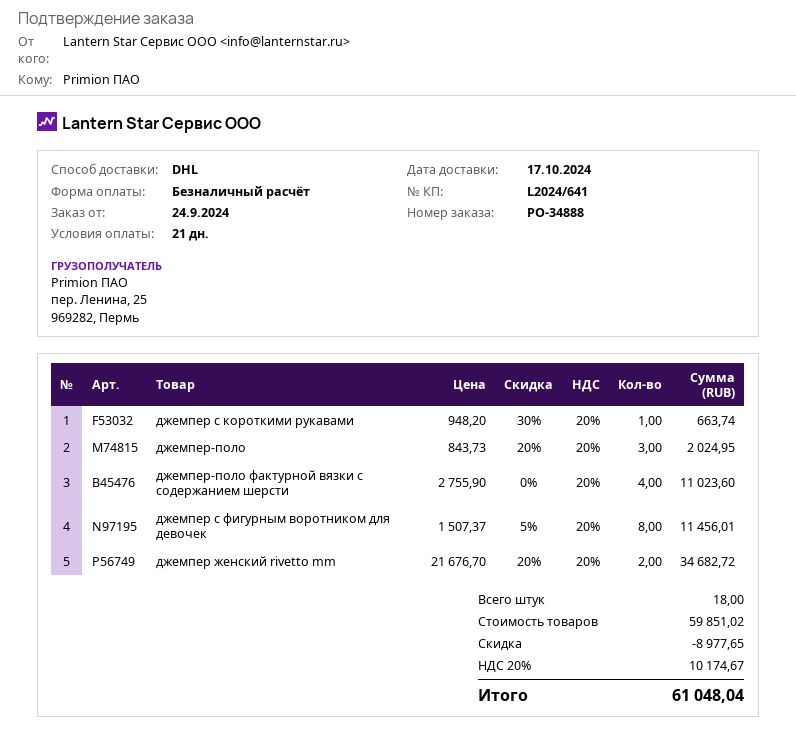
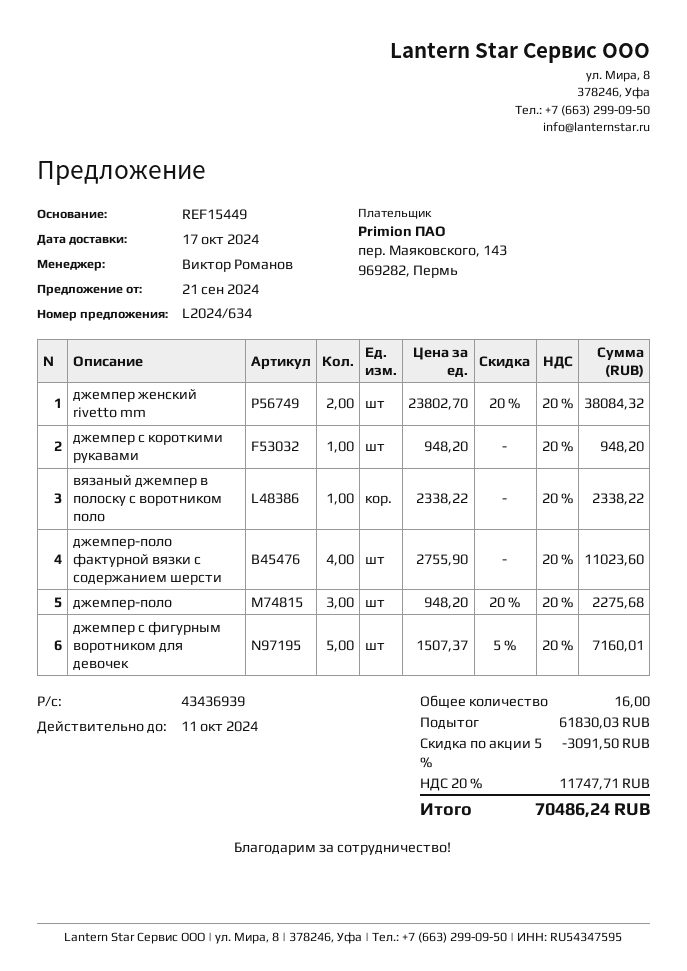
quote number: L2024/641 -> L2024/634
джемпер с короткими рукавами: 1 x 948.20 - 30% = 663.74 -> 1 x 948.20 = 948.20
джемпер-поло: 3 x 843.73 - 20% = 2024.95 -> 3 x 948.20 - 20% = 2275.68
джемпер с фигурным воротником для девочек: 8 x 1507.37 - 5% = 11456.01 -> 5 x 1507.37 - 5% = 7160.01
джемпер женский rivetto mm: 2 x 21676.70 - 20% = 34682.72 -> 2 x 23802.70 - 20% = 38084.32
вязаный джемпер в полоску с воротником поло: none -> 1 x 2338.22 = 2338.22
total quantity: 18 -> 16
subtotal: 59851.02 -> 61830.03
discount: 8977.65 -> 3091.50
tax: 20% = 10174.67 -> 20% = 11747.71
total: 61048.04 -> 70486.24

